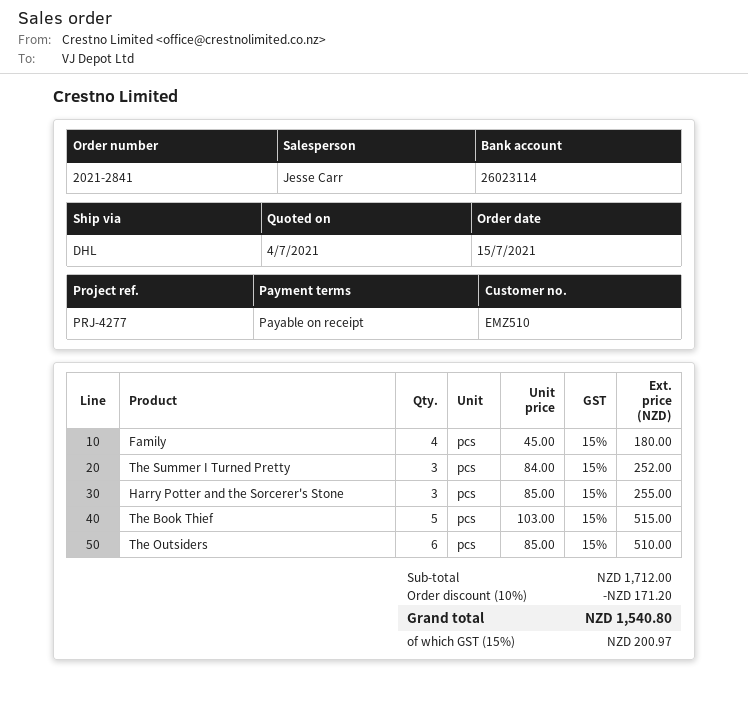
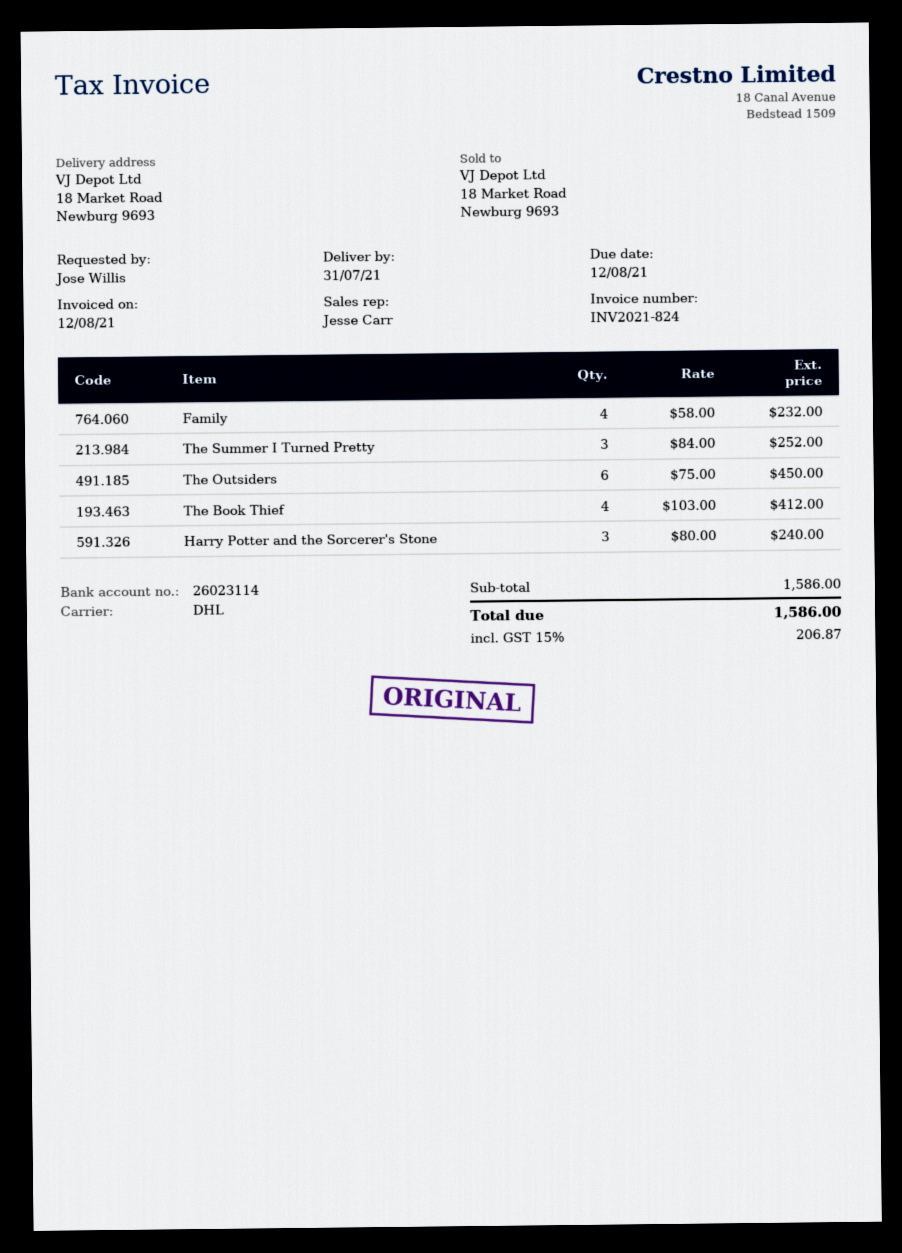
Family: 4 x 45.00 = 180.00 -> 4 x 58.00 = 232.00
Harry Potter and the Sorcerer's Stone: 3 x 85.00 = 255.00 -> 3 x 80.00 = 240.00
The Book Thief: 5 x 103.00 = 515.00 -> 4 x 103.00 = 412.00
The Outsiders: 6 x 85.00 = 510.00 -> 6 x 75.00 = 450.00
subtotal: 1712.00 -> 1586.00
discount: 10% = 171.20 -> none
tax: 15% = 200.97 -> 15% = 206.87
total: 1540.80 -> 1586.00

